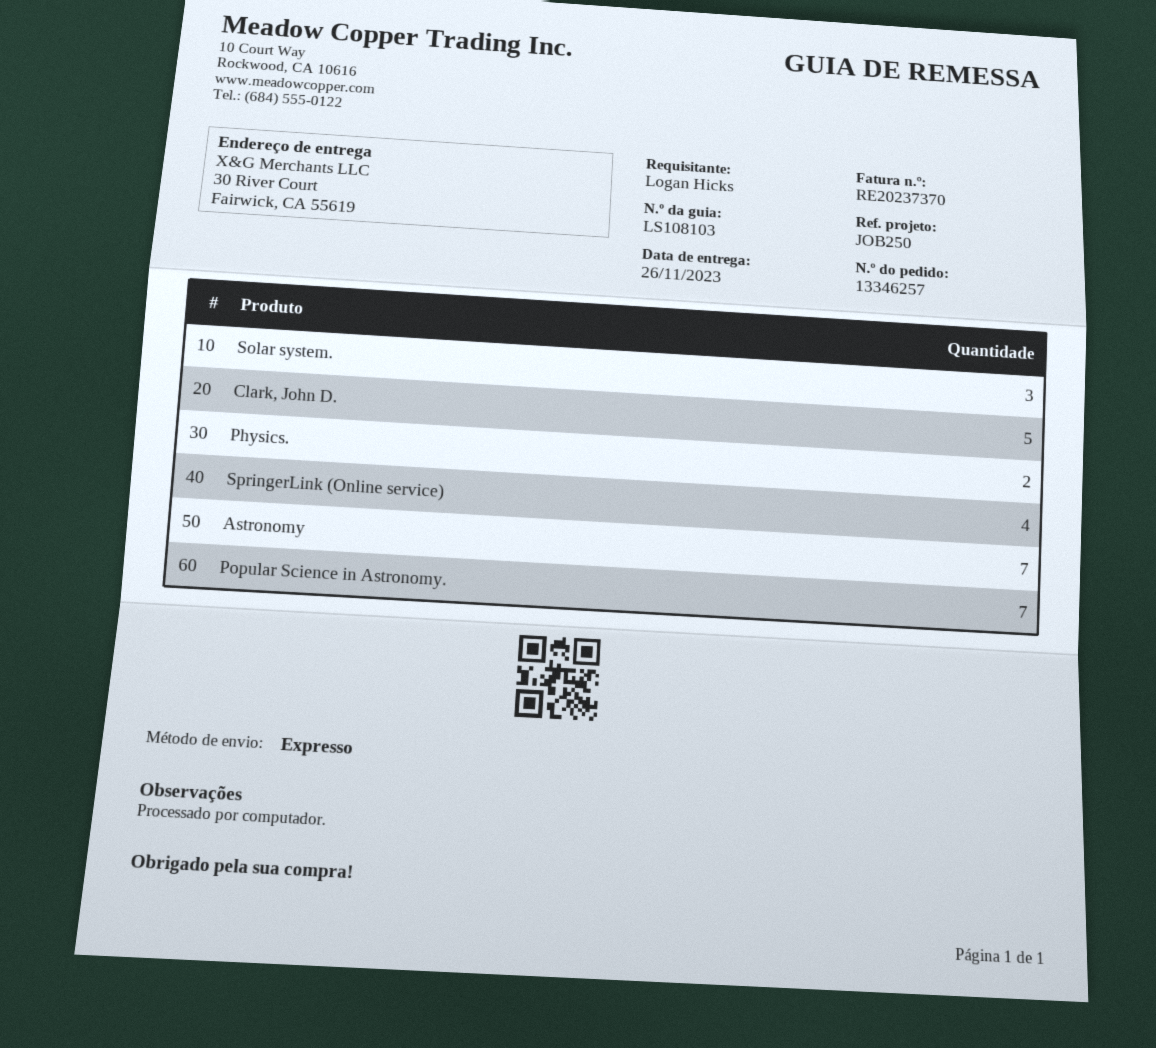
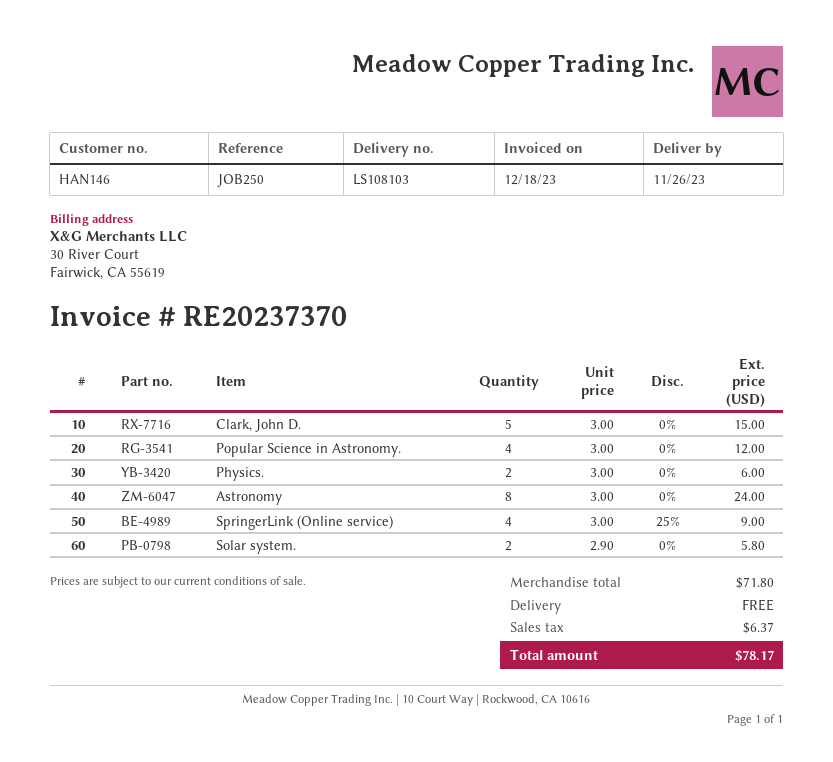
Solar system.: 3 -> 2
Astronomy: 7 -> 8
Popular Science in Astronomy.: 7 -> 4

